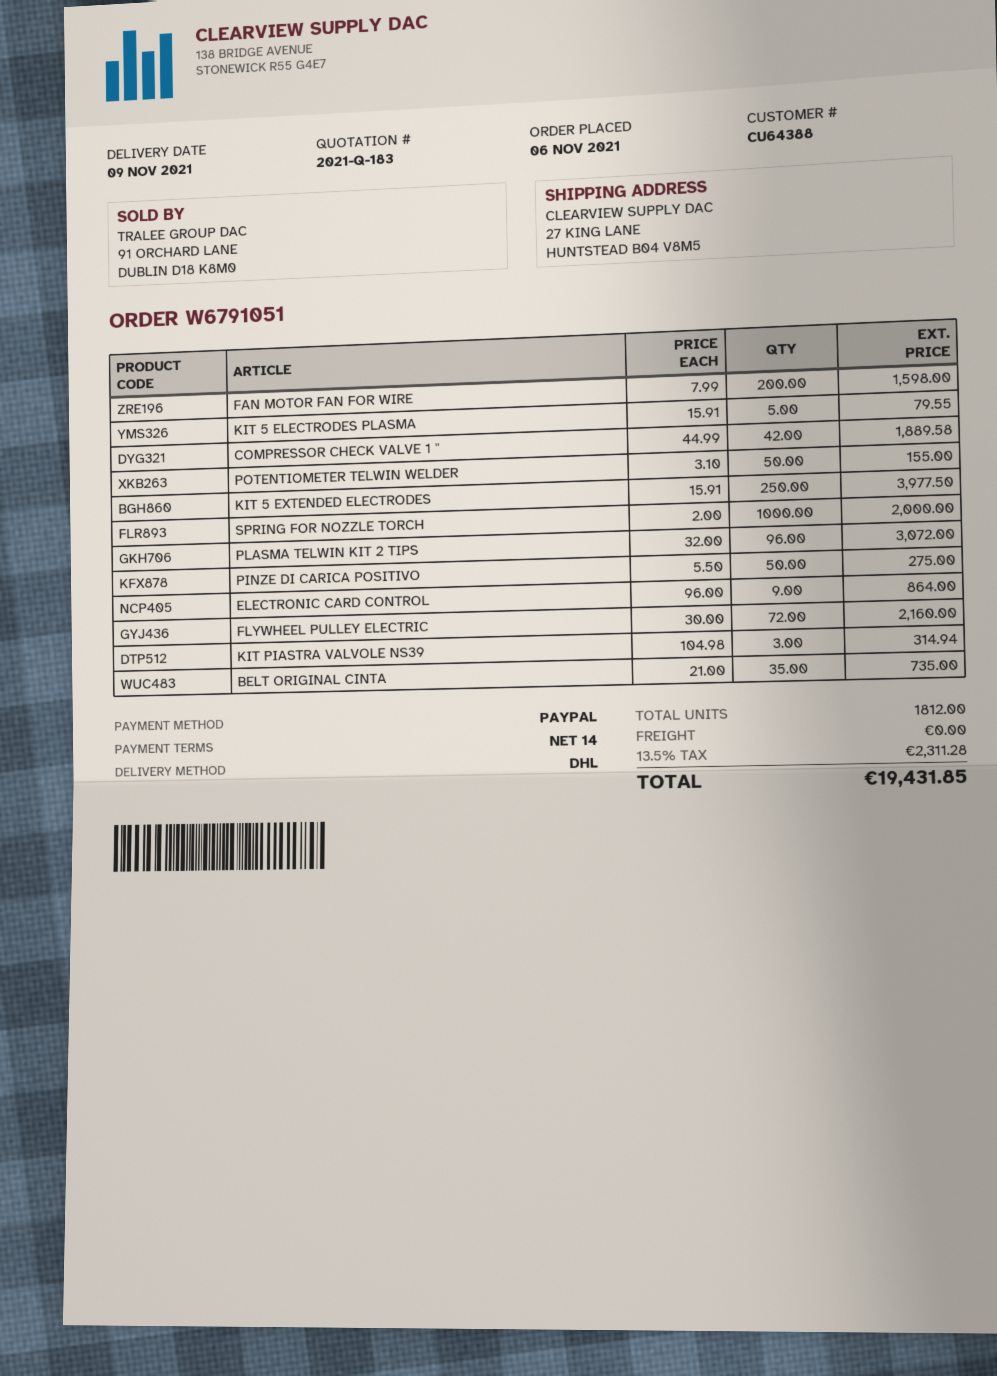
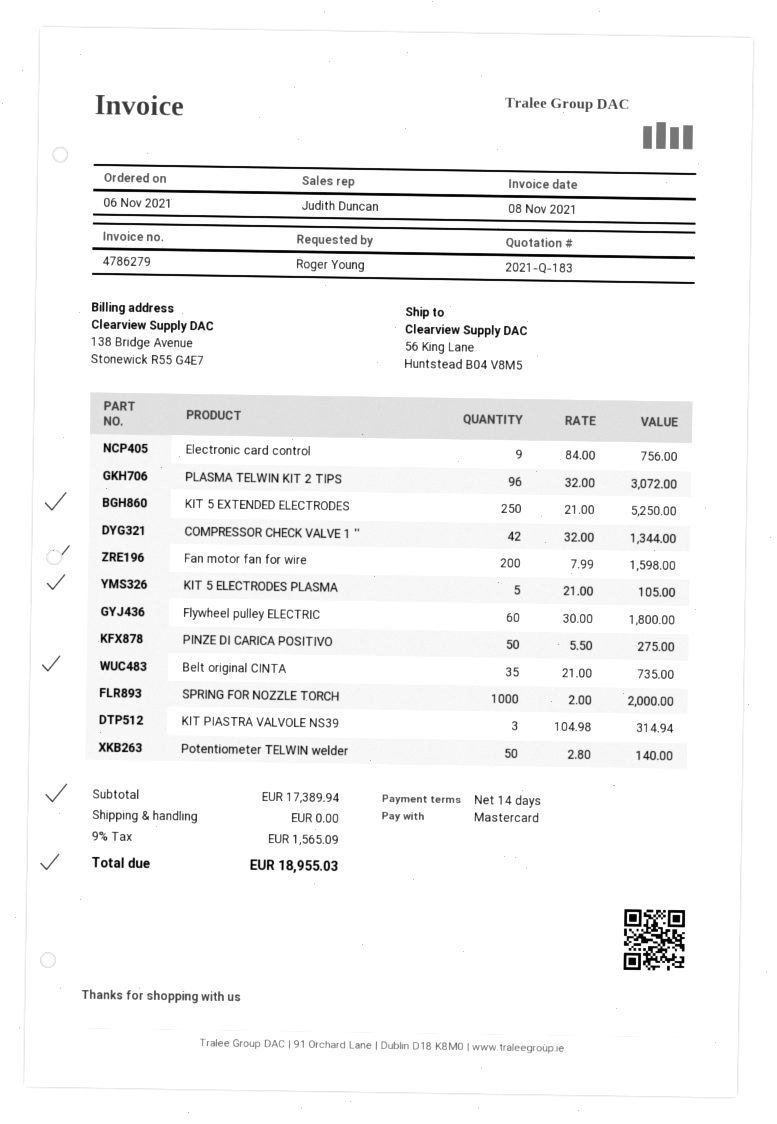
payment method: PayPal -> Mastercard
ship to: 27 KING LANE, HUNTSTEAD B04 V8M5 -> 56 King Lane, Huntstead B04 V8M5
KIT 5 ELECTRODES PLASMA: 5 x 15.91 = 79.55 -> 5 x 21.00 = 105.00
COMPRESSOR CHECK VALVE 1 '': 42 x 44.99 = 1889.58 -> 42 x 32.00 = 1344.00
POTENTIOMETER TELWIN WELDER: 50 x 3.10 = 155.00 -> 50 x 2.80 = 140.00
KIT 5 EXTENDED ELECTRODES: 250 x 15.91 = 3977.50 -> 250 x 21.00 = 5250.00
ELECTRONIC CARD CONTROL: 9 x 96.00 = 864.00 -> 9 x 84.00 = 756.00
FLYWHEEL PULLEY ELECTRIC: 72 x 30.00 = 2160.00 -> 60 x 30.00 = 1800.00
tax: 13.5% = 2311.28 -> 9% = 1565.09
total: 19431.85 -> 18955.03

